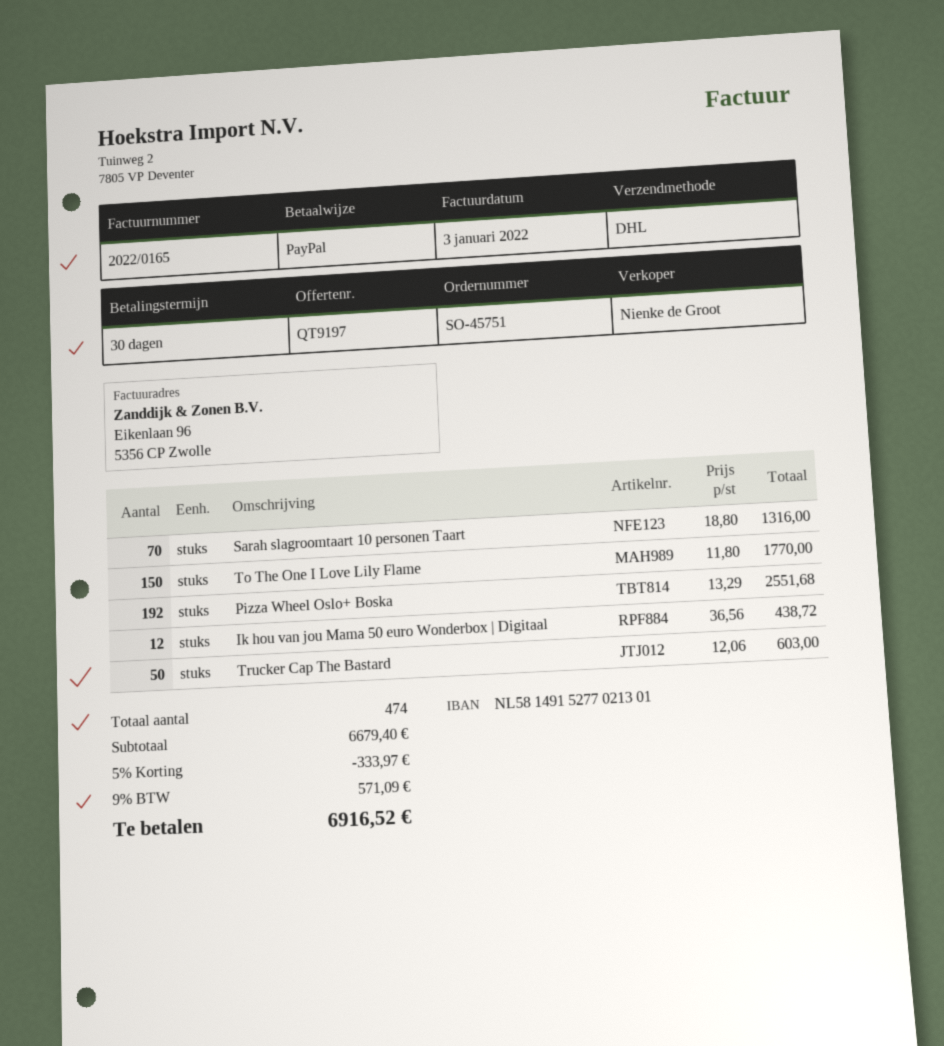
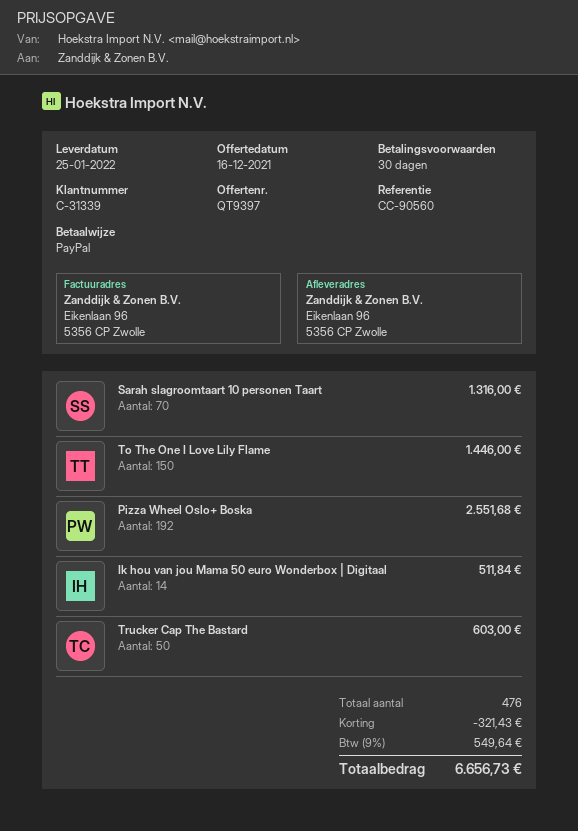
quote number: QT9197 -> QT9397
To The One I Love Lily Flame: 150 for 1770.00 -> 150 for 1446.00
Ik hou van jou Mama 50 euro Wonderbox | Digitaal: 12 for 438.72 -> 14 for 511.84
total quantity: 474 -> 476
discount: 333.97 -> 321.43
tax: 9% = 571.09 -> 9% = 549.64
total: 6916.52 -> 6656.73

